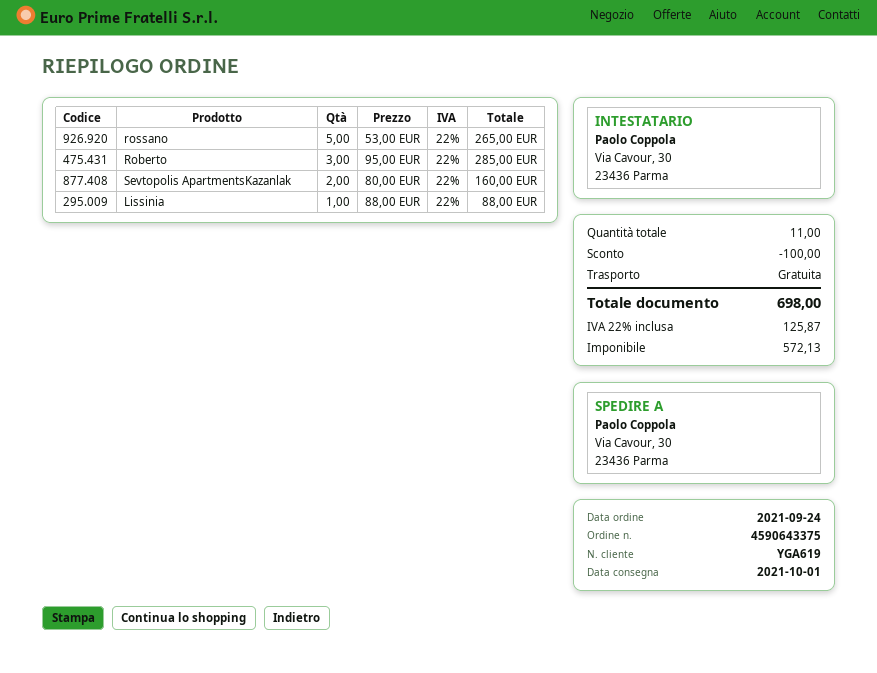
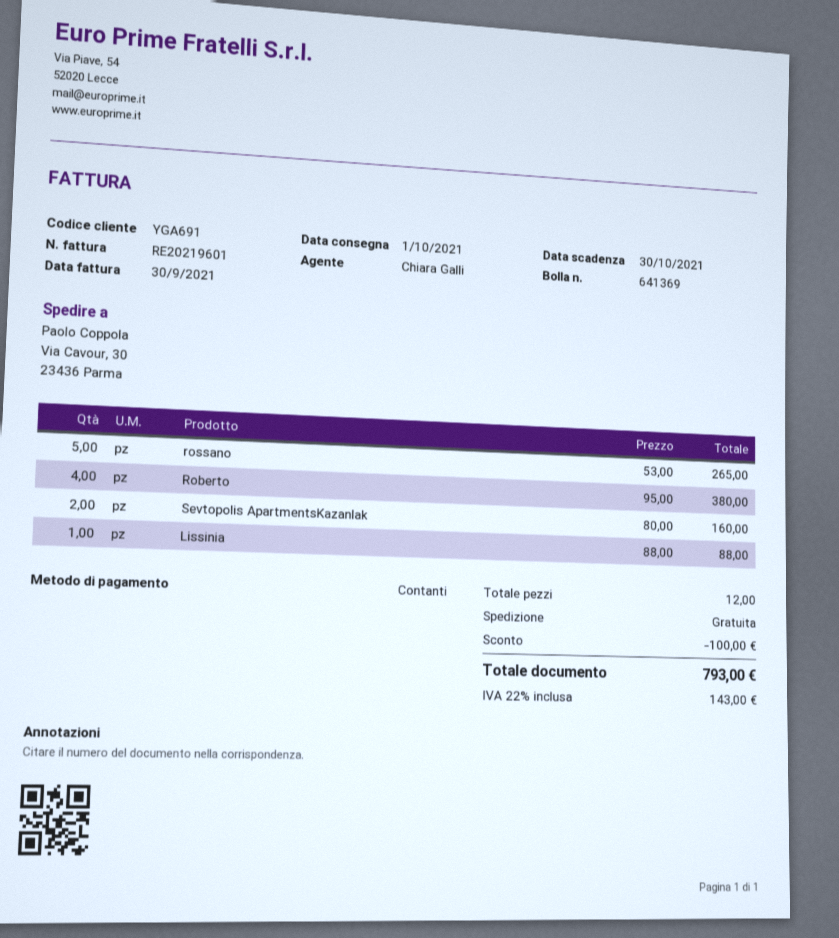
customer number: YGA619 -> YGA691
Roberto: 3 x 95.00 = 285.00 -> 4 x 95.00 = 380.00
total quantity: 11 -> 12
tax: 22% = 125.87 -> 22% = 143.00
total: 698.00 -> 793.00

